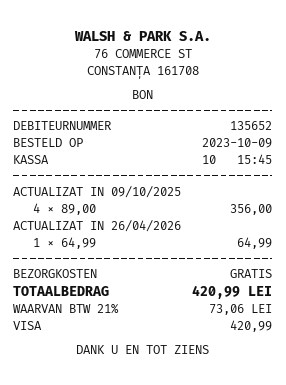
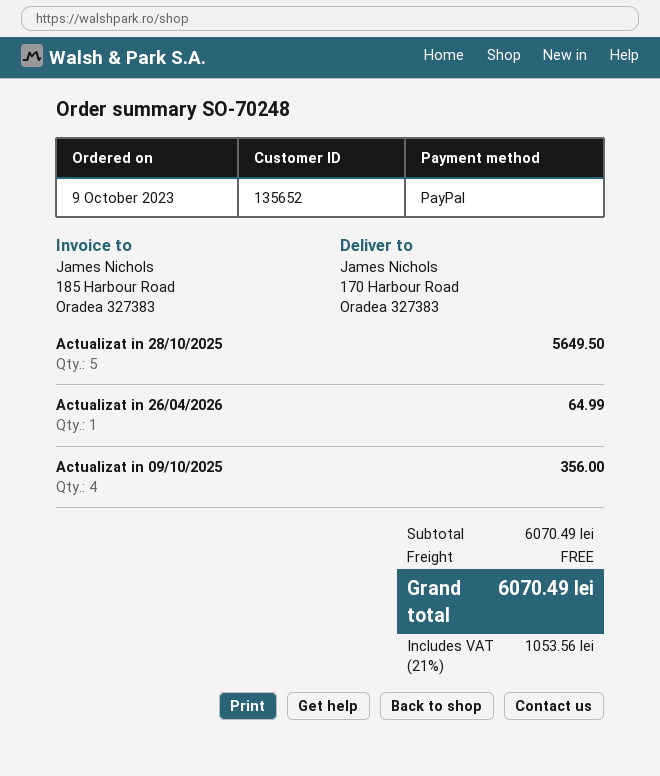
payment method: Visa -> PayPal
Actualizat in 28/10/2025: none -> 5 for 5649.50
tax: 21% = 73.06 -> 21% = 1053.56
total: 420.99 -> 6070.49

